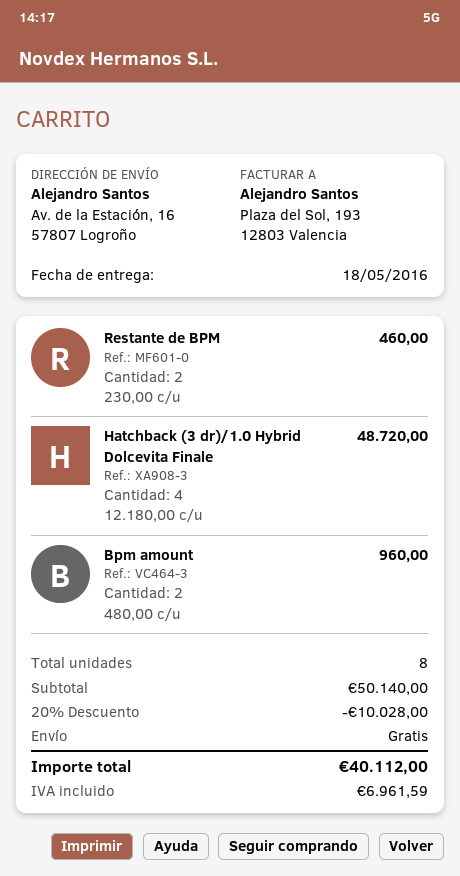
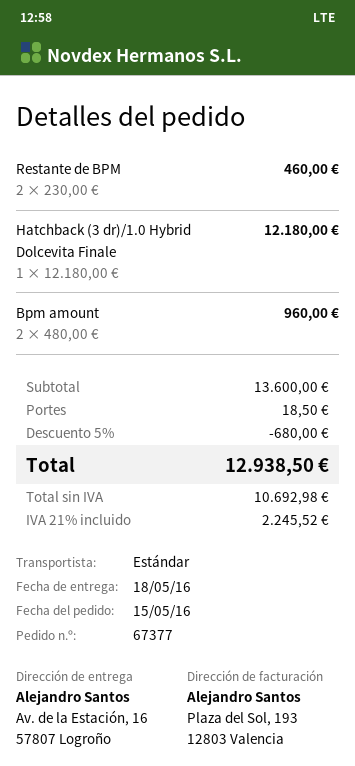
Hatchback (3 dr)/1.0 Hybrid Dolcevita Finale: 4 x 12180.00 = 48720.00 -> 1 x 12180.00 = 12180.00
subtotal: 50140.00 -> 13600.00
discount: 20% = 10028.00 -> 5% = 680.00
shipping: 0.00 -> 18.50
tax: 6961.59 -> 2245.52
total: 40112.00 -> 12938.50

